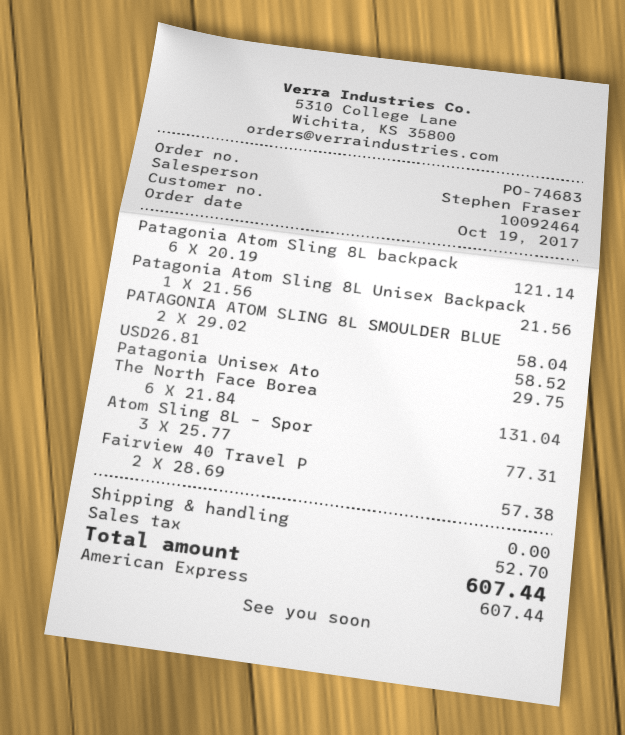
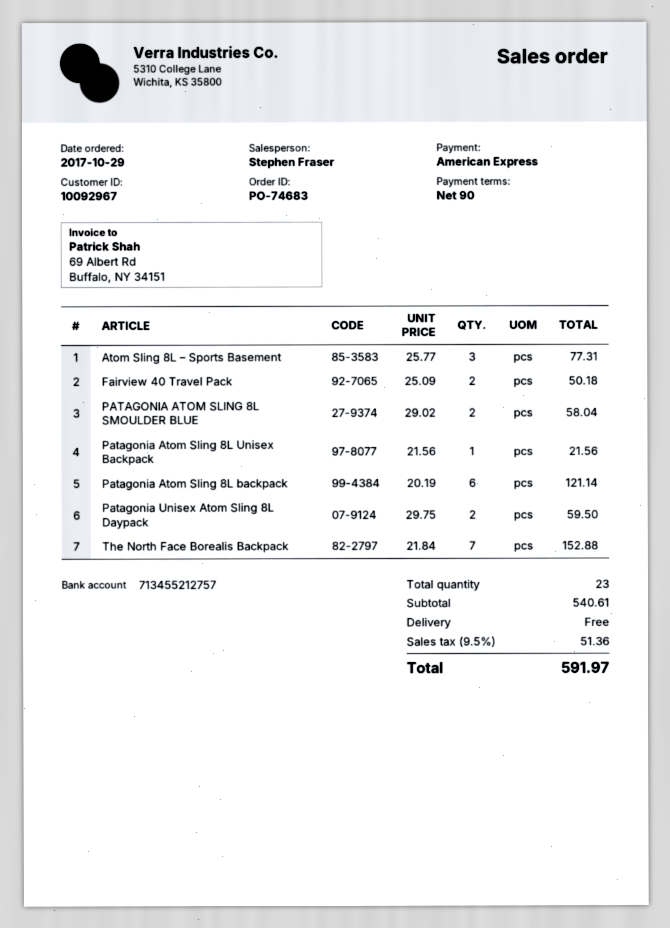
order date: 2017-10-19 -> 2017-10-29
customer number: 10092464 -> 10092967
USD26.81: 1 x 58.52 = 58.52 -> none
Patagonia Unisex Ato: 1 x 29.75 = 29.75 -> 2 x 29.75 = 59.50
The North Face Borea: 6 x 21.84 = 131.04 -> 7 x 21.84 = 152.88
Fairview 40 Travel P: 2 x 28.69 = 57.38 -> 2 x 25.09 = 50.18
tax: 52.70 -> 51.36
total: 607.44 -> 591.97

